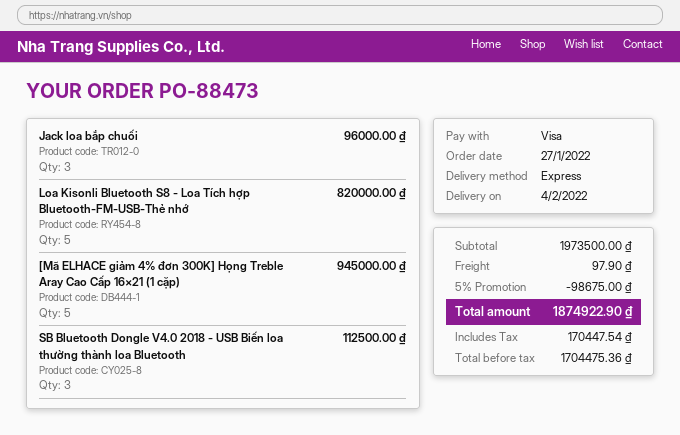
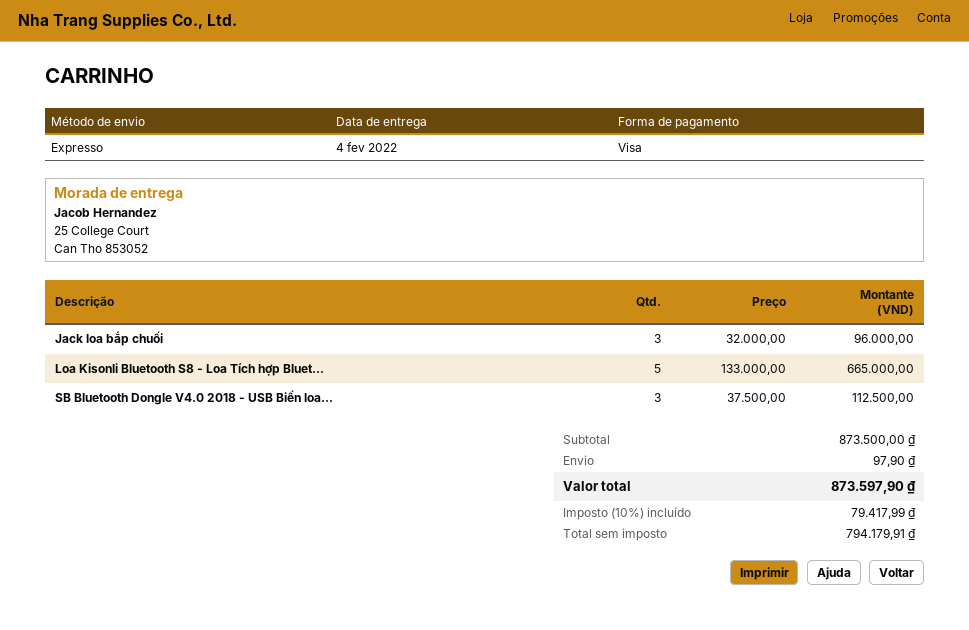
Loa Kisonli Bluetooth S8 - Loa Tích hợp Bluetooth-FM-USB-Thẻ nhớ: 5 for 820000.00 -> 5 for 665000.00
[Mã ELHACE giảm 4% đơn 300K] Họng Treble Aray Cao Cấp 16×21 (1 cặp): 5 for 945000.00 -> none
subtotal: 1973500.00 -> 873500.00
discount: 5% = 98675.00 -> none
net: 1704475.36 -> 794179.91
tax: 170447.54 -> 79417.99
total: 1874922.90 -> 873597.90

